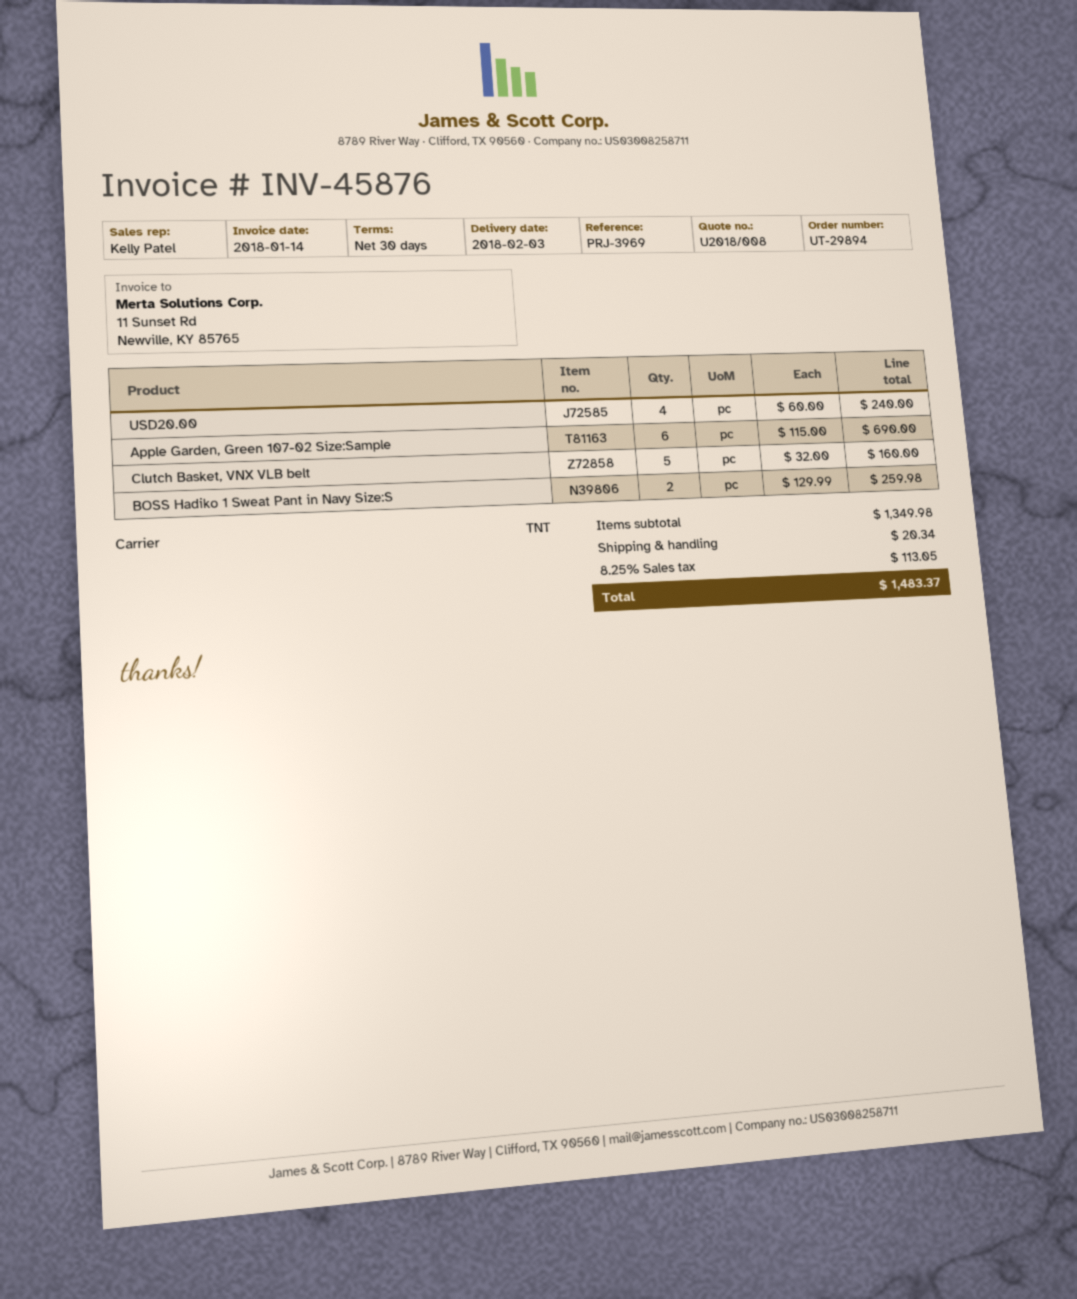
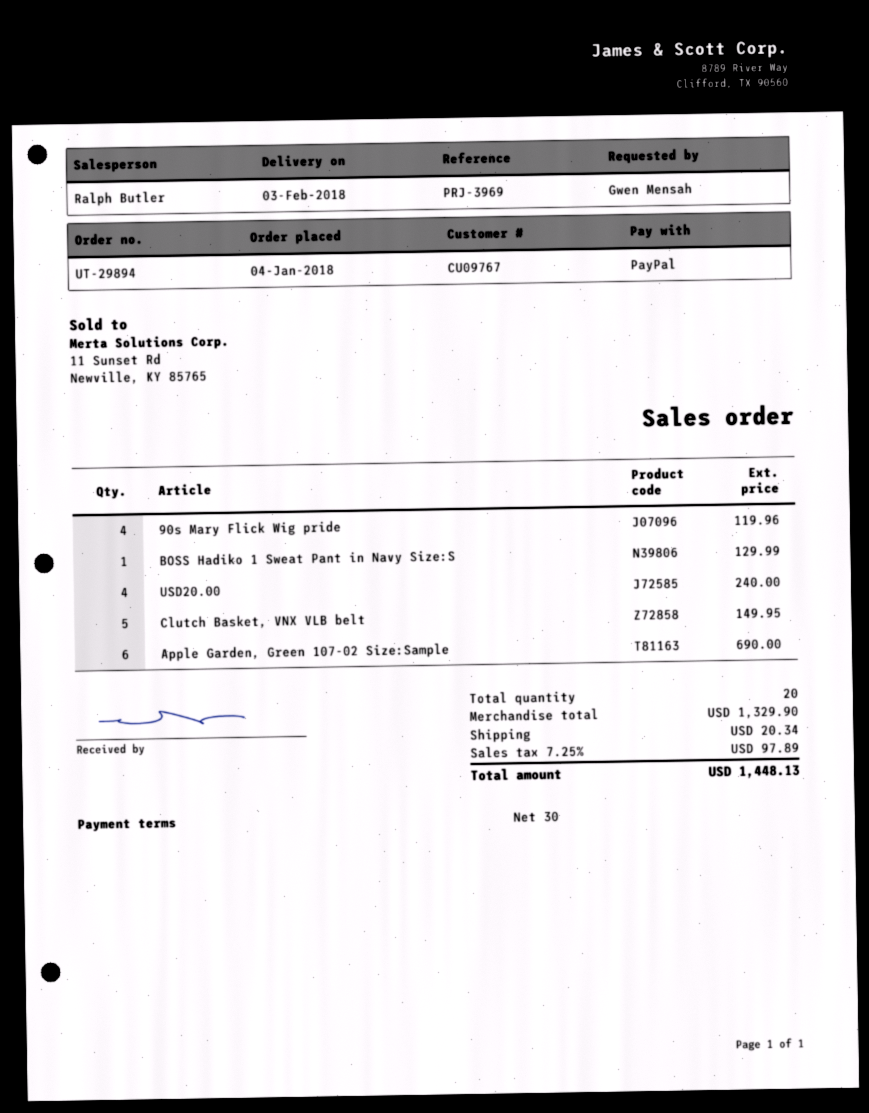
sales rep: Kelly Patel -> Ralph Butler
Clutch Basket, VNX VLB belt: 5 for 160.00 -> 5 for 149.95
BOSS Hadiko 1 Sweat Pant in Navy Size:S: 2 for 259.98 -> 1 for 129.99
90s Mary Flick Wig pride: none -> 4 for 119.96
subtotal: 1349.98 -> 1329.90
tax: 8.25% = 113.05 -> 7.25% = 97.89
total: 1483.37 -> 1448.13

